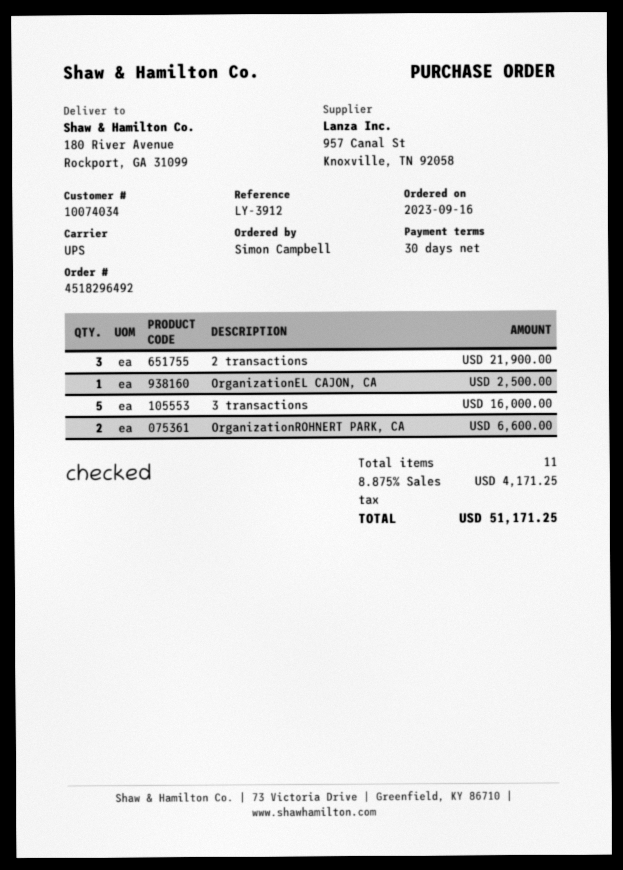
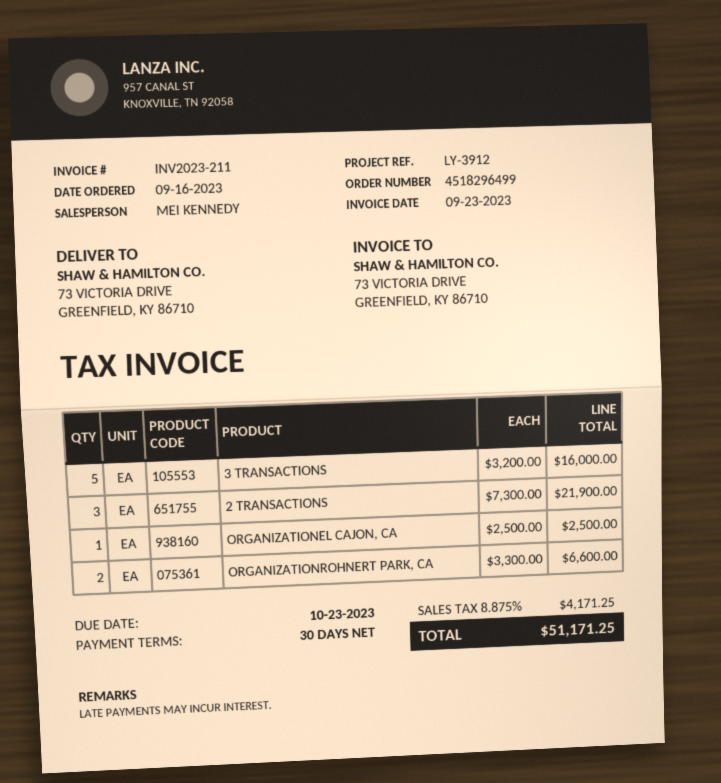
order number: 4518296492 -> 4518296499
ship to: 180 River Avenue, Rockport, GA 31099 -> 73 VICTORIA DRIVE, GREENFIELD, KY 86710

